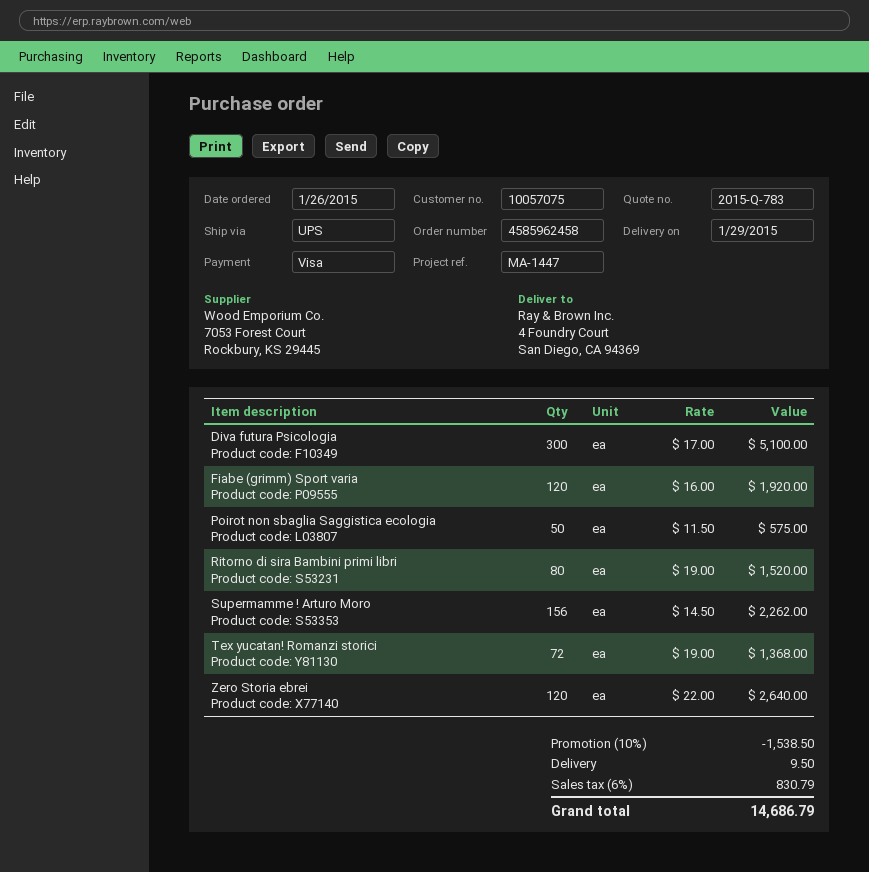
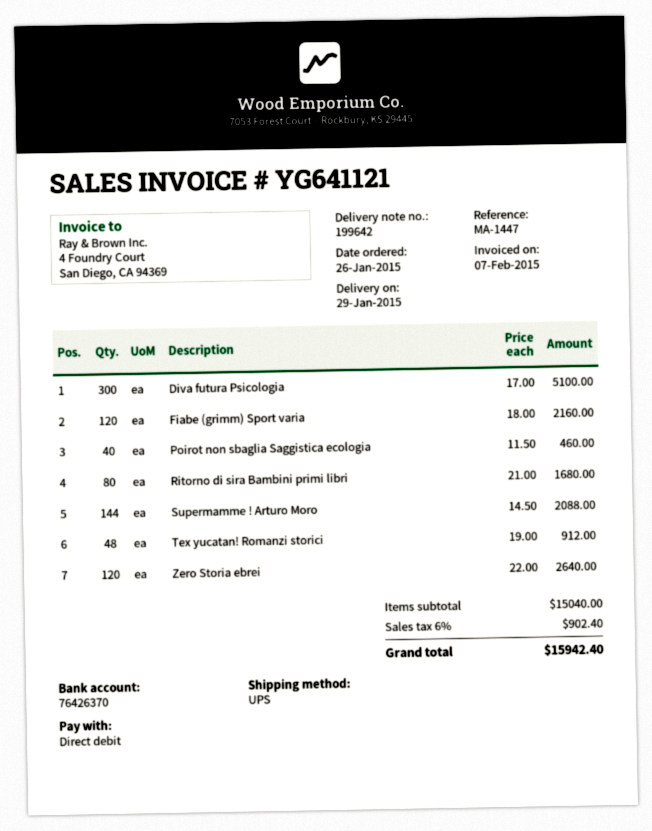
payment method: Visa -> direct debit
Fiabe (grimm) Sport varia: 120 x 16.00 = 1920.00 -> 120 x 18.00 = 2160.00
Poirot non sbaglia Saggistica ecologia: 50 x 11.50 = 575.00 -> 40 x 11.50 = 460.00
Ritorno di sira Bambini primi libri: 80 x 19.00 = 1520.00 -> 80 x 21.00 = 1680.00
Supermamme ! Arturo Moro: 156 x 14.50 = 2262.00 -> 144 x 14.50 = 2088.00
Tex yucatan! Romanzi storici: 72 x 19.00 = 1368.00 -> 48 x 19.00 = 912.00
discount: 10% = 1538.50 -> none
shipping: 9.50 -> none
tax: 6% = 830.79 -> 6% = 902.40
total: 14686.79 -> 15942.40

